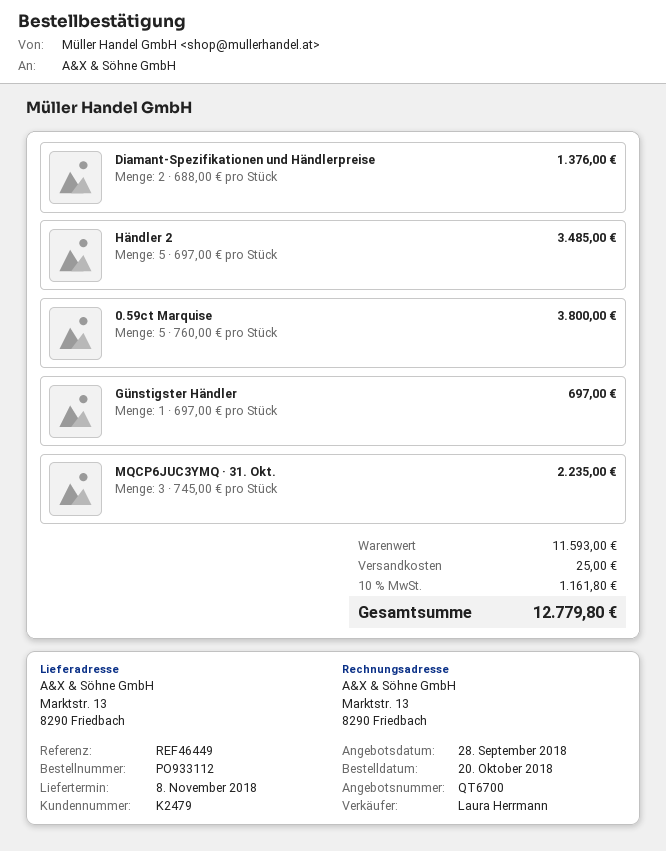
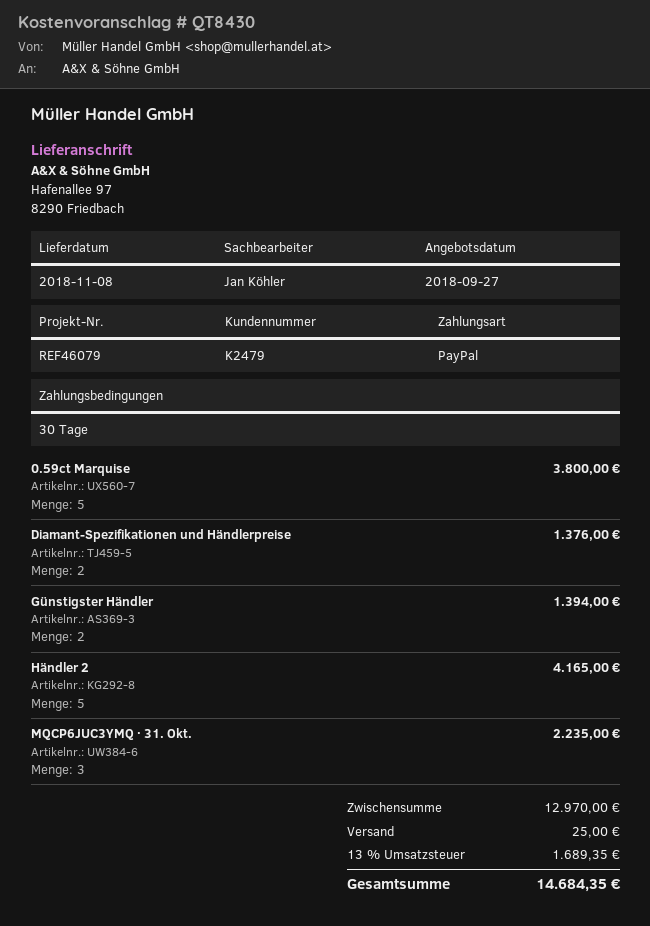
quote number: QT6700 -> QT8430
quote date: 2018-09-28 -> 2018-09-27
reference: REF46449 -> REF46079
sales rep: Laura Herrmann -> Jan Köhler
ship to: Marktstr. 13, 8290 Friedbach -> Hafenallee 97, 8290 Friedbach
Händler 2: 5 for 3485.00 -> 5 for 4165.00
Günstigster Händler: 1 for 697.00 -> 2 for 1394.00
subtotal: 11593.00 -> 12970.00
tax: 10% = 1161.80 -> 13% = 1689.35
total: 12779.80 -> 14684.35

